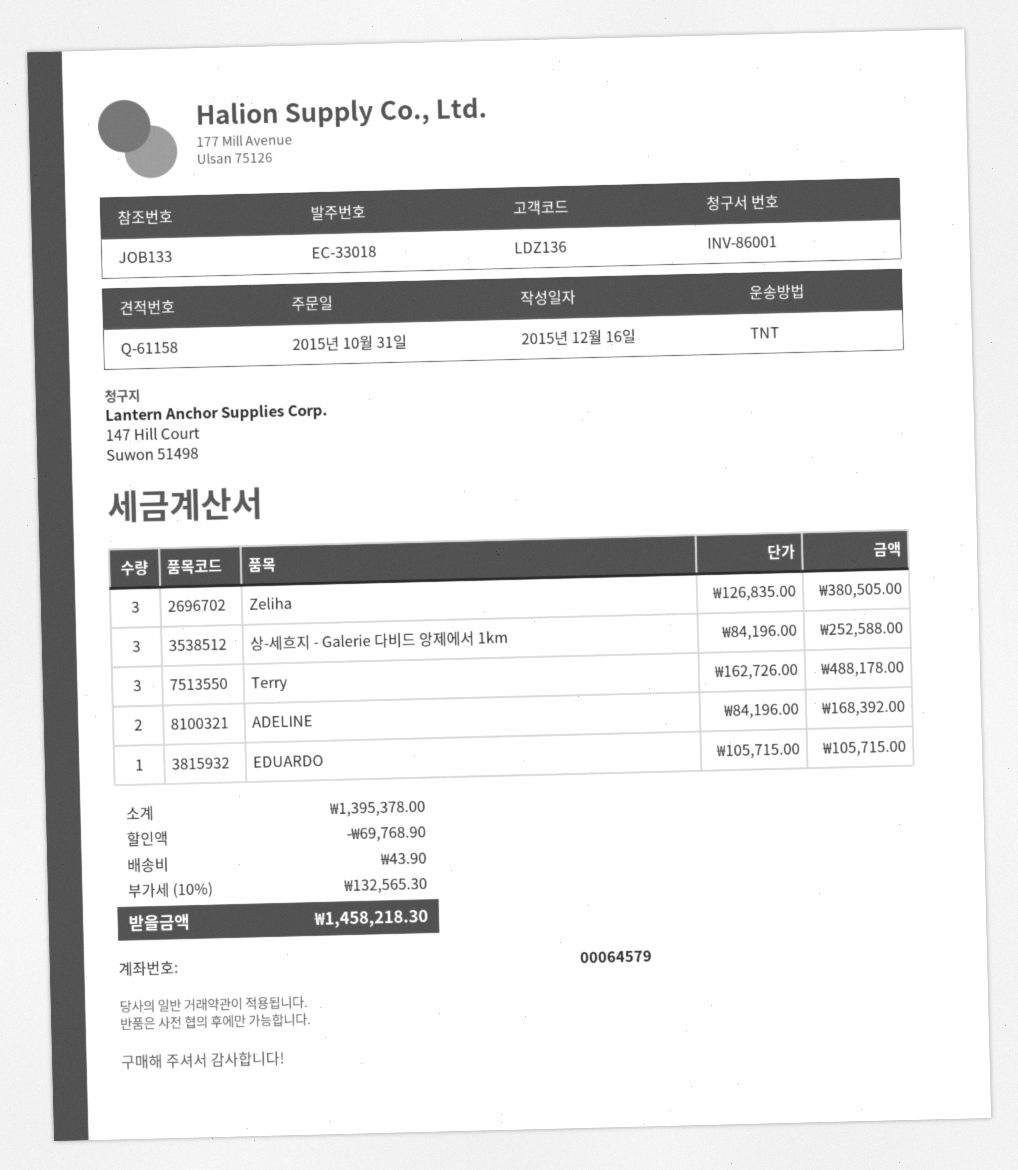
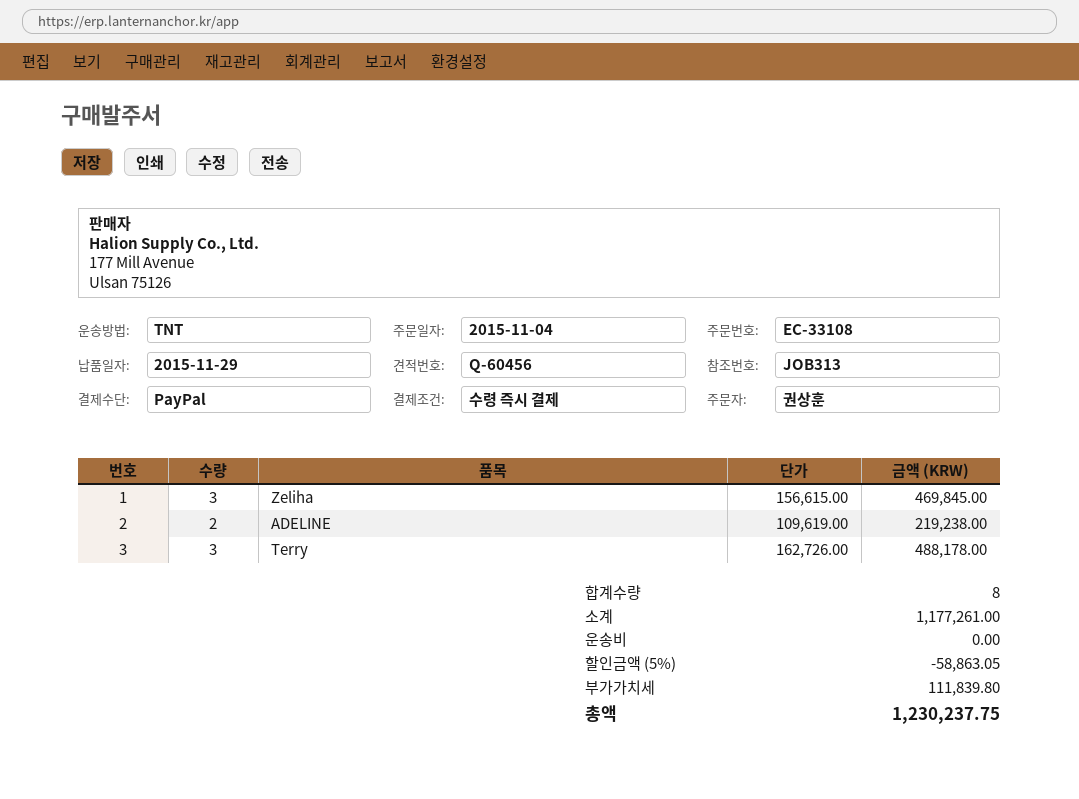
quote number: Q-61158 -> Q-60456
order number: EC-33018 -> EC-33108
order date: 2015-10-31 -> 2015-11-04
reference: JOB133 -> JOB313
Zeliha: 3 x 126835.00 = 380505.00 -> 3 x 156615.00 = 469845.00
상-세흐지 - Galerie 다비드 앙제에서 1km: 3 x 84196.00 = 252588.00 -> none
ADELINE: 2 x 84196.00 = 168392.00 -> 2 x 109619.00 = 219238.00
EDUARDO: 1 x 105715.00 = 105715.00 -> none
subtotal: 1395378.00 -> 1177261.00
discount: 69768.90 -> 58863.05
shipping: 43.90 -> 0.00
tax: 132565.30 -> 111839.80
total: 1458218.30 -> 1230237.75

